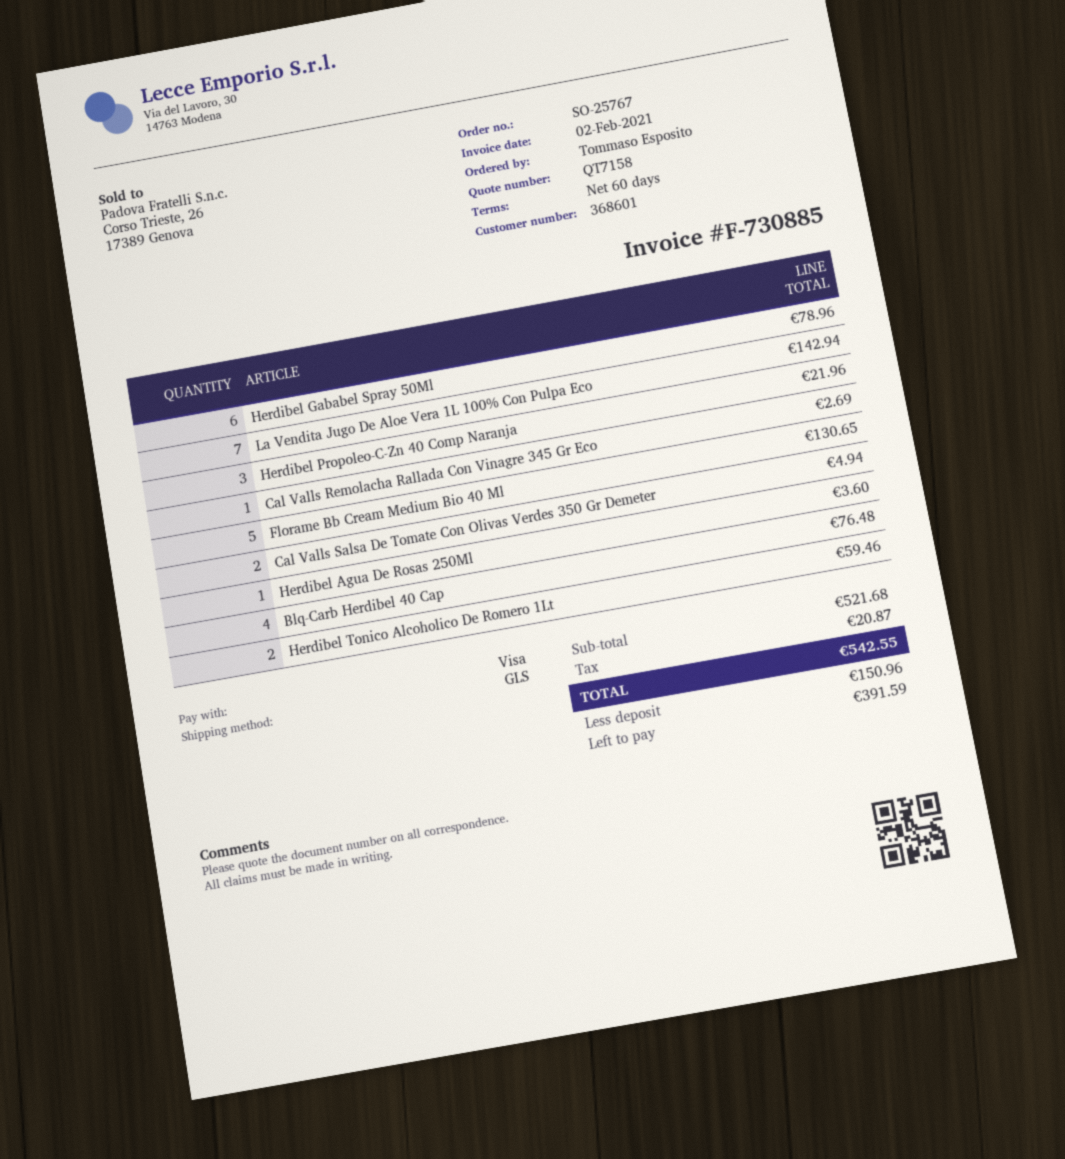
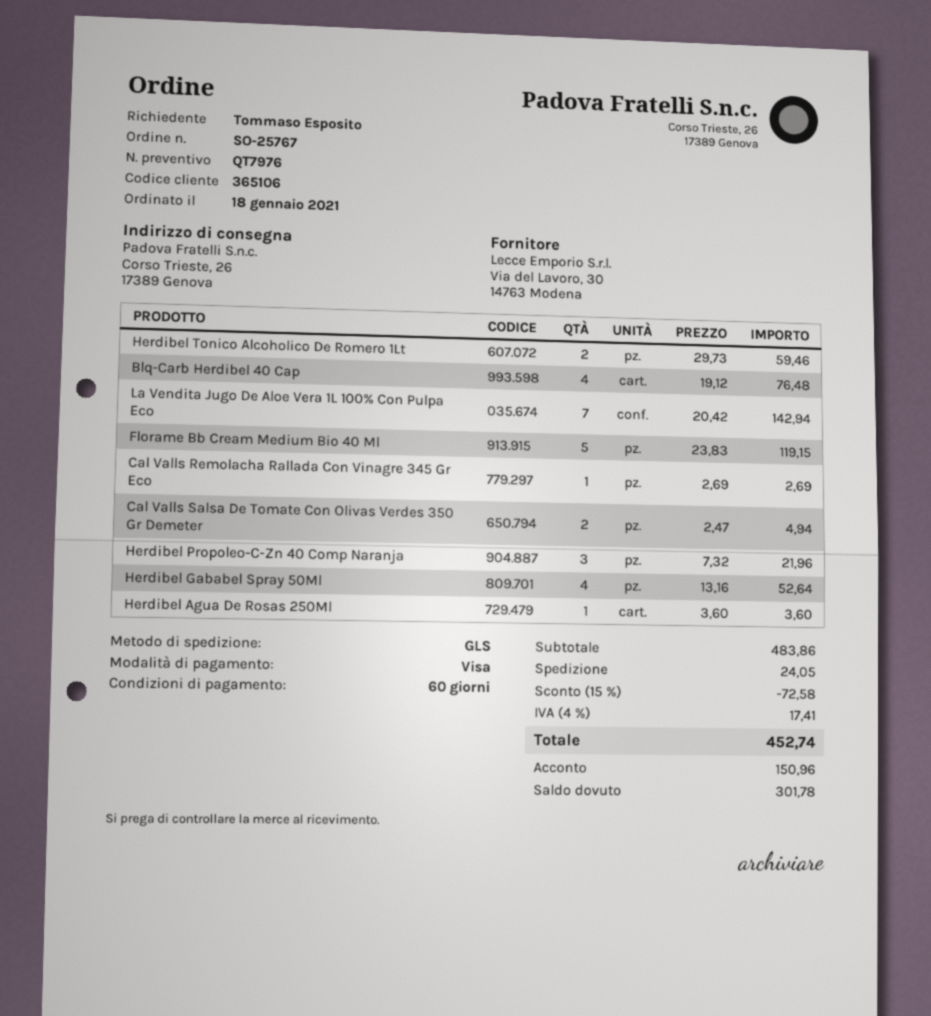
quote number: QT7158 -> QT7976
customer number: 368601 -> 365106
Herdibel Gababel Spray 50Ml: 6 for 78.96 -> 4 for 52.64
Florame Bb Cream Medium Bio 40 Ml: 5 for 130.65 -> 5 for 119.15
subtotal: 521.68 -> 483.86
discount: none -> 15% = 72.58
shipping: none -> 24.05
tax: 20.87 -> 17.41
total: 542.55 -> 452.74
balance: 391.59 -> 301.78

